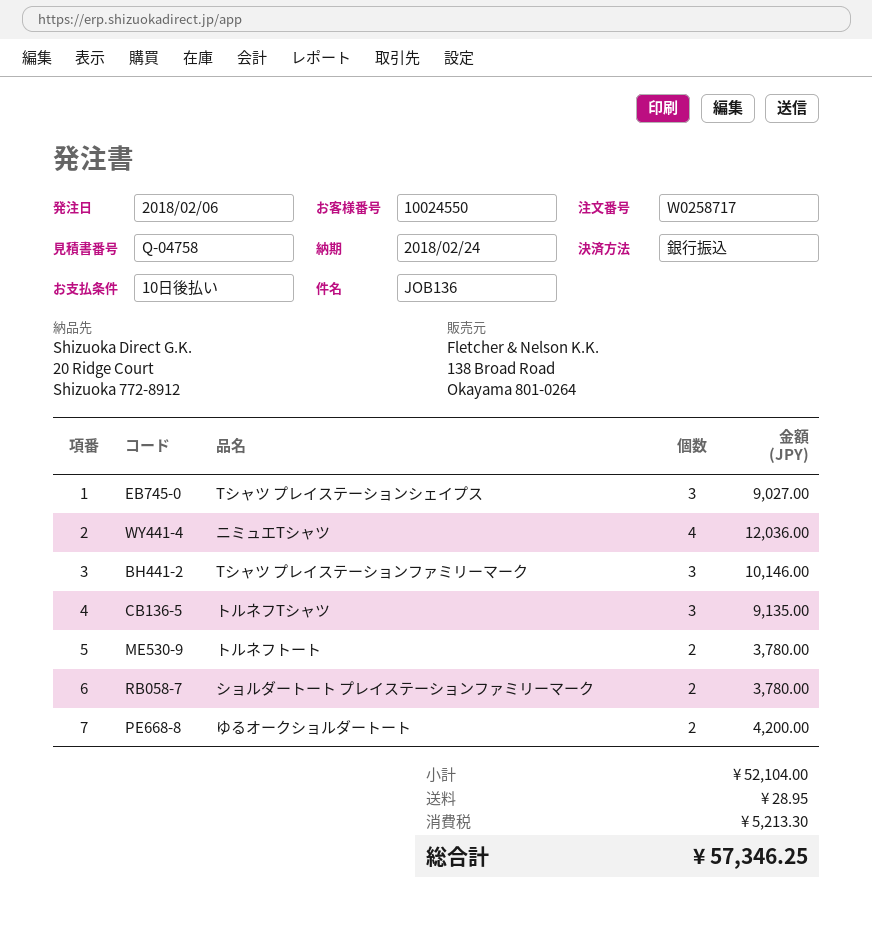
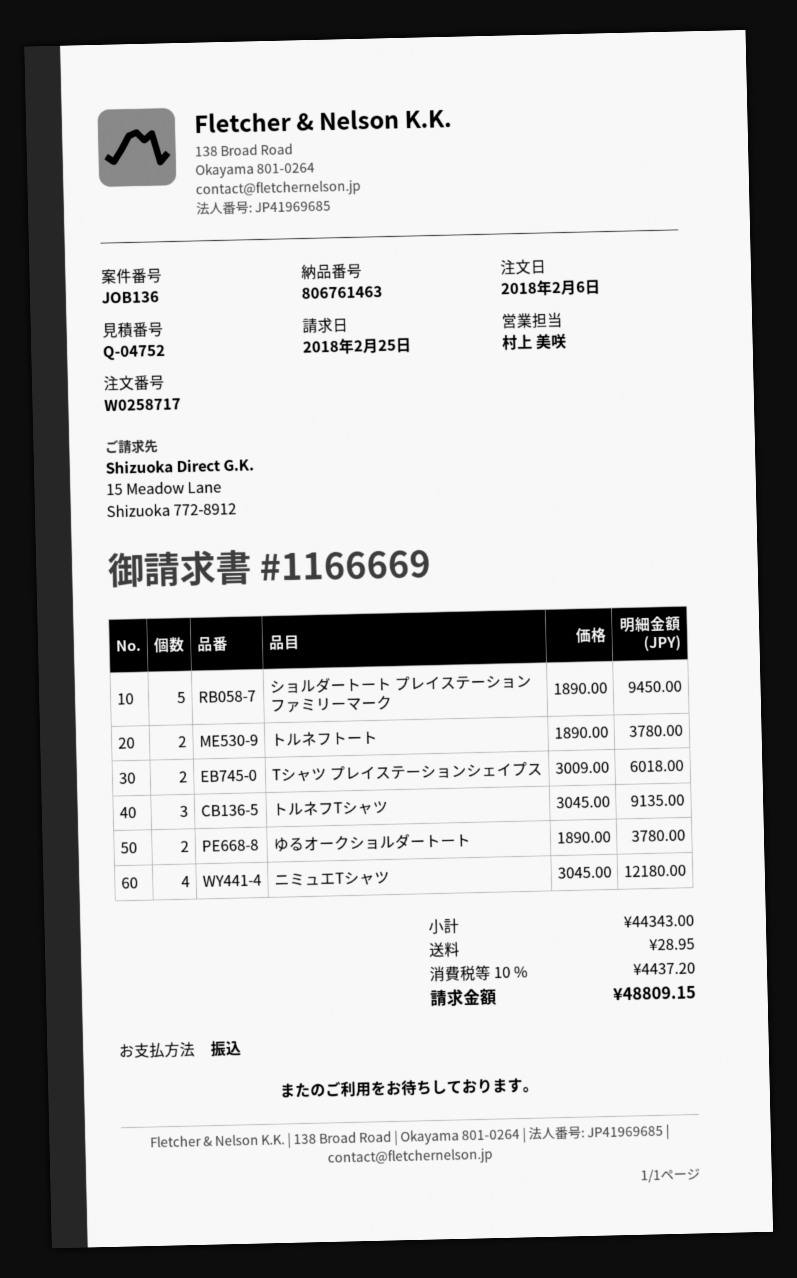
quote number: Q-04758 -> Q-04752
Tシャツ プレイステーションシェイプス: 3 for 9027.00 -> 2 for 6018.00
ニミュエTシャツ: 4 for 12036.00 -> 4 for 12180.00
Tシャツ プレイステーションファミリーマーク: 3 for 10146.00 -> none
ショルダートート プレイステーションファミリーマーク: 2 for 3780.00 -> 5 for 9450.00
ゆるオークショルダートート: 2 for 4200.00 -> 2 for 3780.00
subtotal: 52104.00 -> 44343.00
tax: 5213.30 -> 4437.20
total: 57346.25 -> 48809.15

